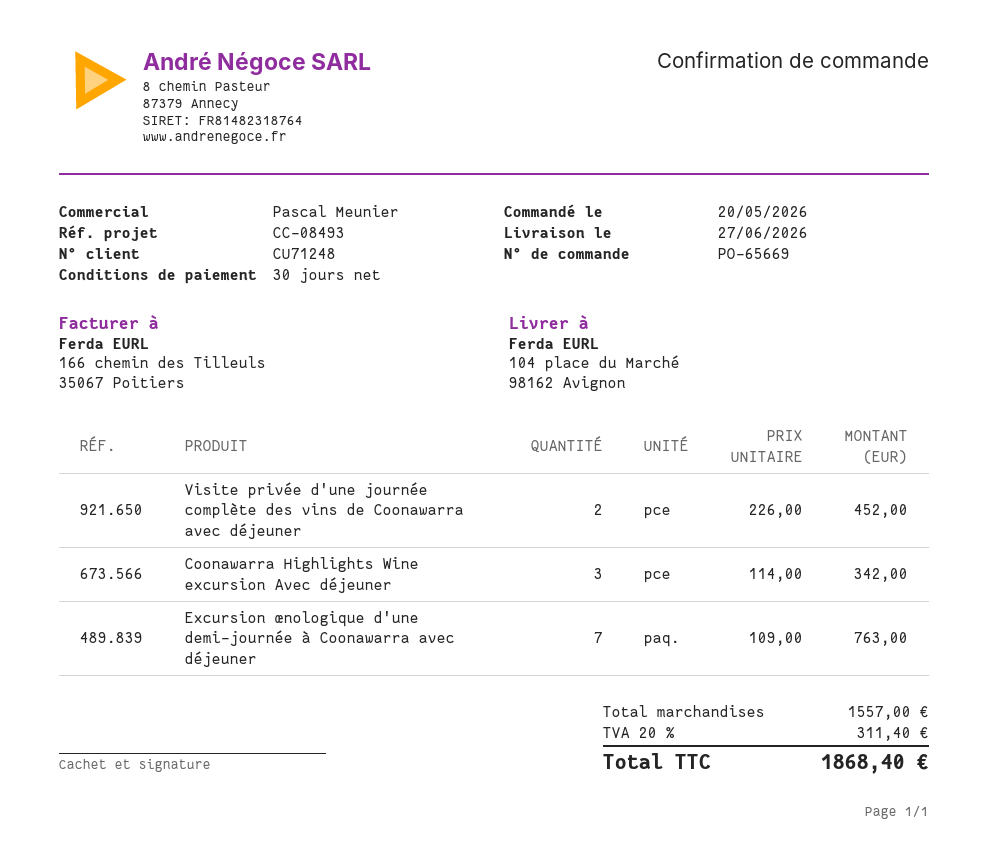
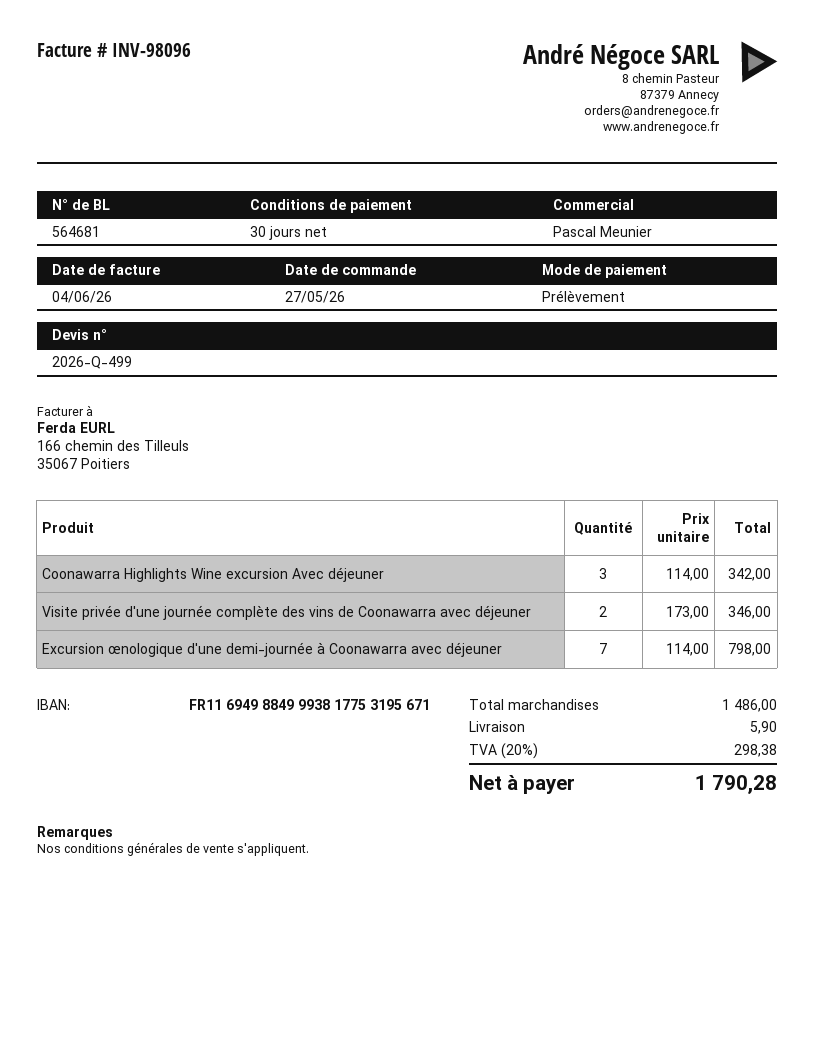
order date: 2026-05-20 -> 2026-05-27
Visite privée d'une journée complète des vins de Coonawarra avec déjeuner: 2 x 226.00 = 452.00 -> 2 x 173.00 = 346.00
Excursion œnologique d'une demi-journée à Coonawarra avec déjeuner: 7 x 109.00 = 763.00 -> 7 x 114.00 = 798.00
subtotal: 1557.00 -> 1486.00
shipping: none -> 5.90
tax: 20% = 311.40 -> 20% = 298.38
total: 1868.40 -> 1790.28

